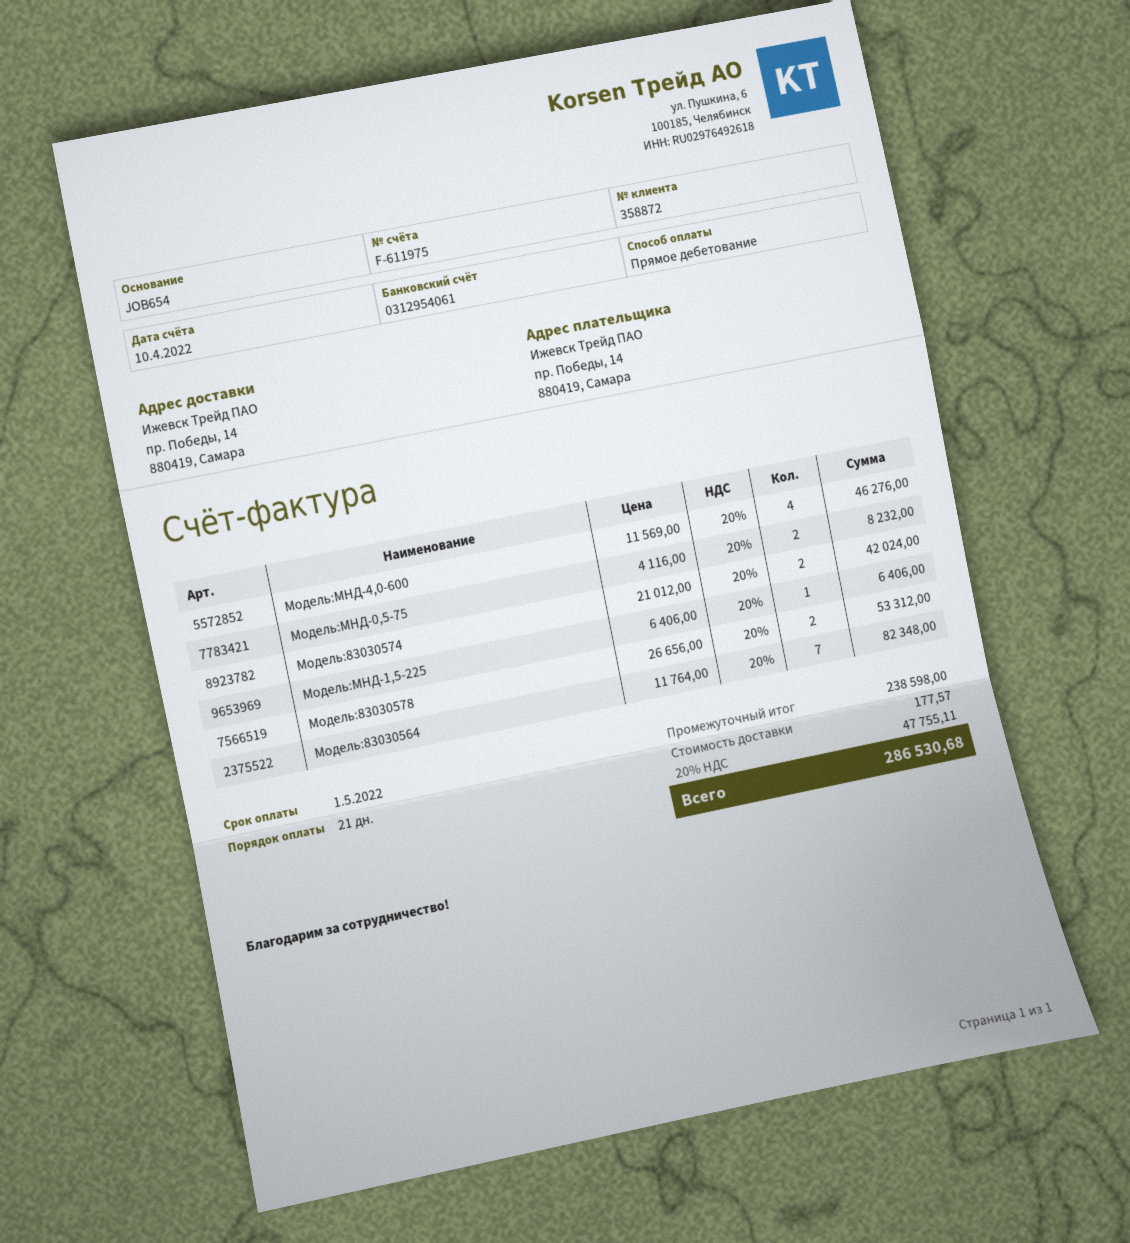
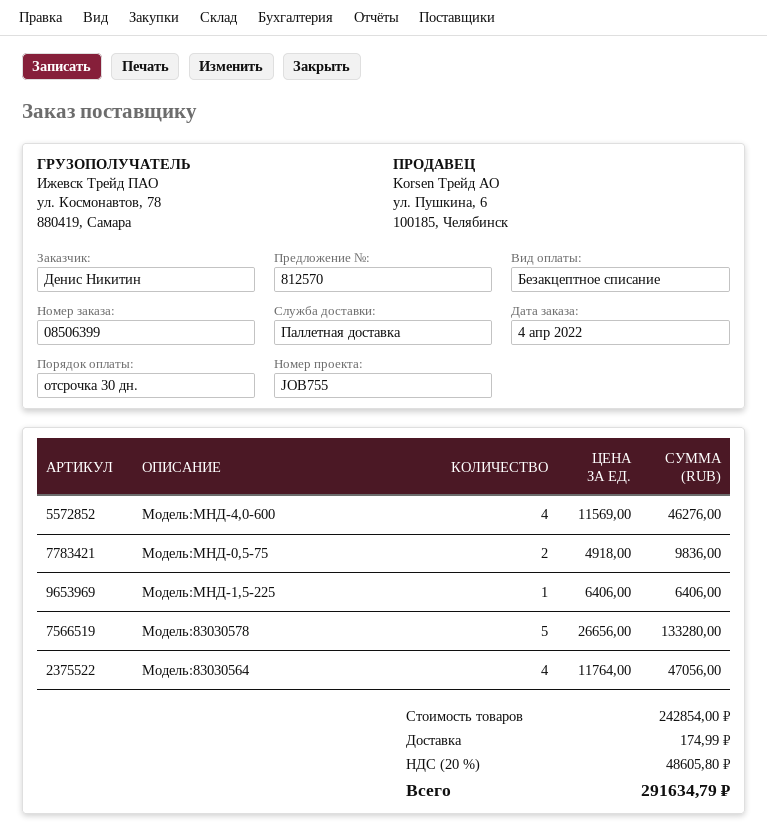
payment terms: 21 days -> 30 days
reference: JOB654 -> JOB755
ship to: пр. Победы, 14, 880419, Самара -> ул. Космонавтов, 78, 880419, Самара
Модель:МНД-0,5-75: 2 x 4116.00 = 8232.00 -> 2 x 4918.00 = 9836.00
Модель:83030574: 2 x 21012.00 = 42024.00 -> none
Модель:83030578: 2 x 26656.00 = 53312.00 -> 5 x 26656.00 = 133280.00
Модель:83030564: 7 x 11764.00 = 82348.00 -> 4 x 11764.00 = 47056.00
subtotal: 238598.00 -> 242854.00
shipping: 177.57 -> 174.99
tax: 20% = 47755.11 -> 20% = 48605.80
total: 286530.68 -> 291634.79

